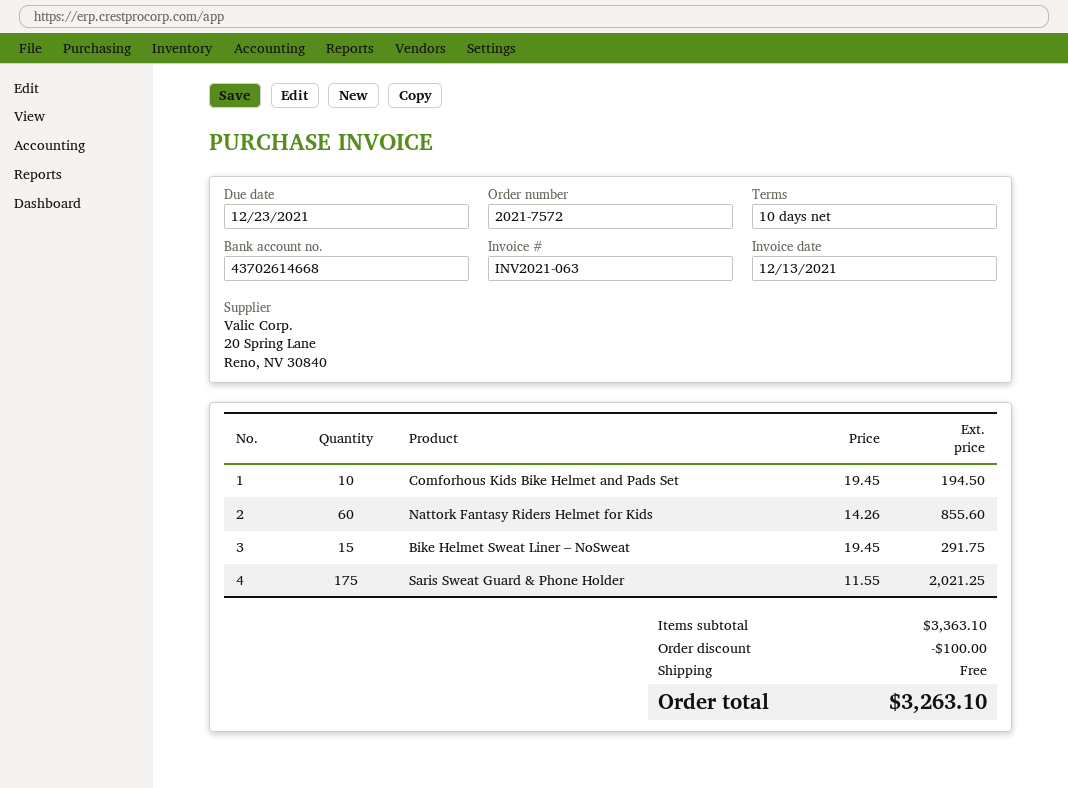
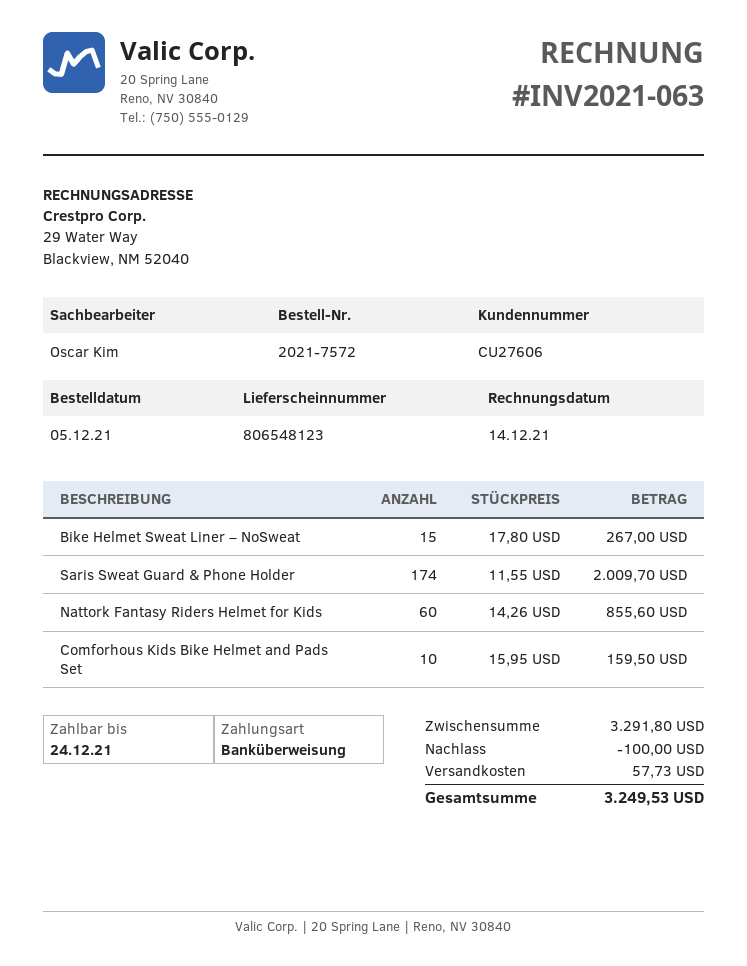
invoice date: 2021-12-13 -> 2021-12-14
due date: 2021-12-23 -> 2021-12-24
Comforhous Kids Bike Helmet and Pads Set: 10 x 19.45 = 194.50 -> 10 x 15.95 = 159.50
Bike Helmet Sweat Liner – NoSweat: 15 x 19.45 = 291.75 -> 15 x 17.80 = 267.00
Saris Sweat Guard & Phone Holder: 175 x 11.55 = 2021.25 -> 174 x 11.55 = 2009.70
subtotal: 3363.10 -> 3291.80
shipping: 0.00 -> 57.73
total: 3263.10 -> 3249.53

